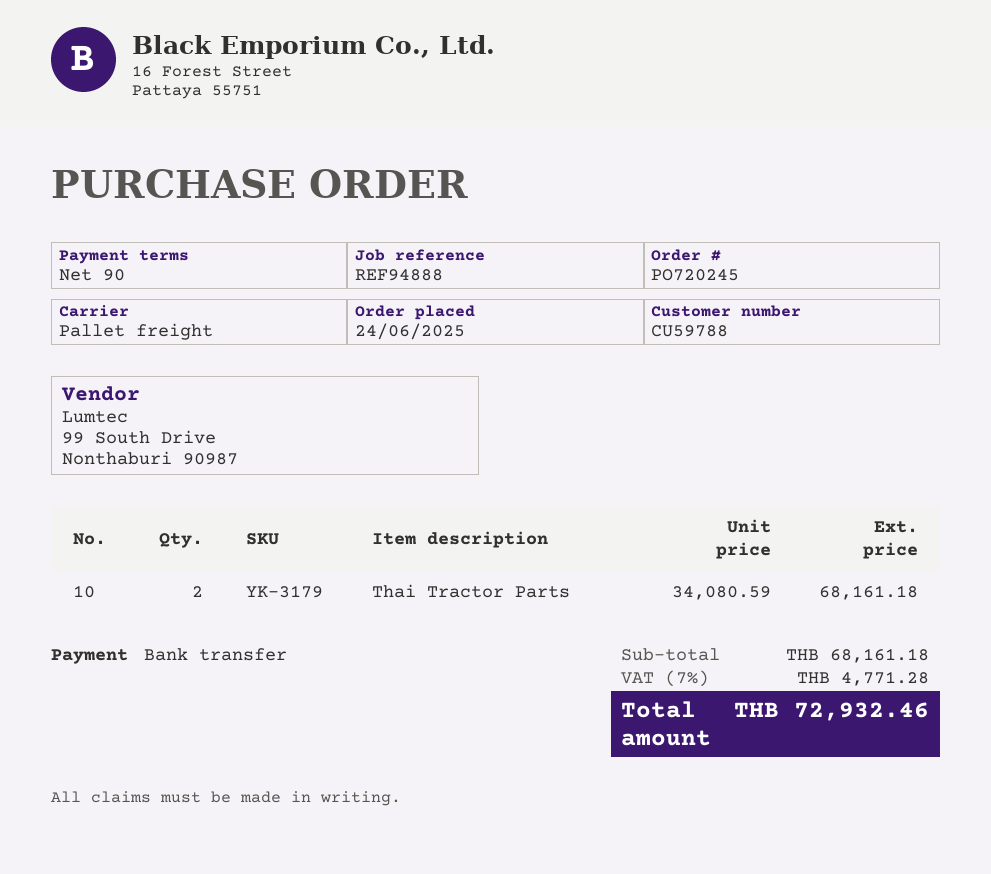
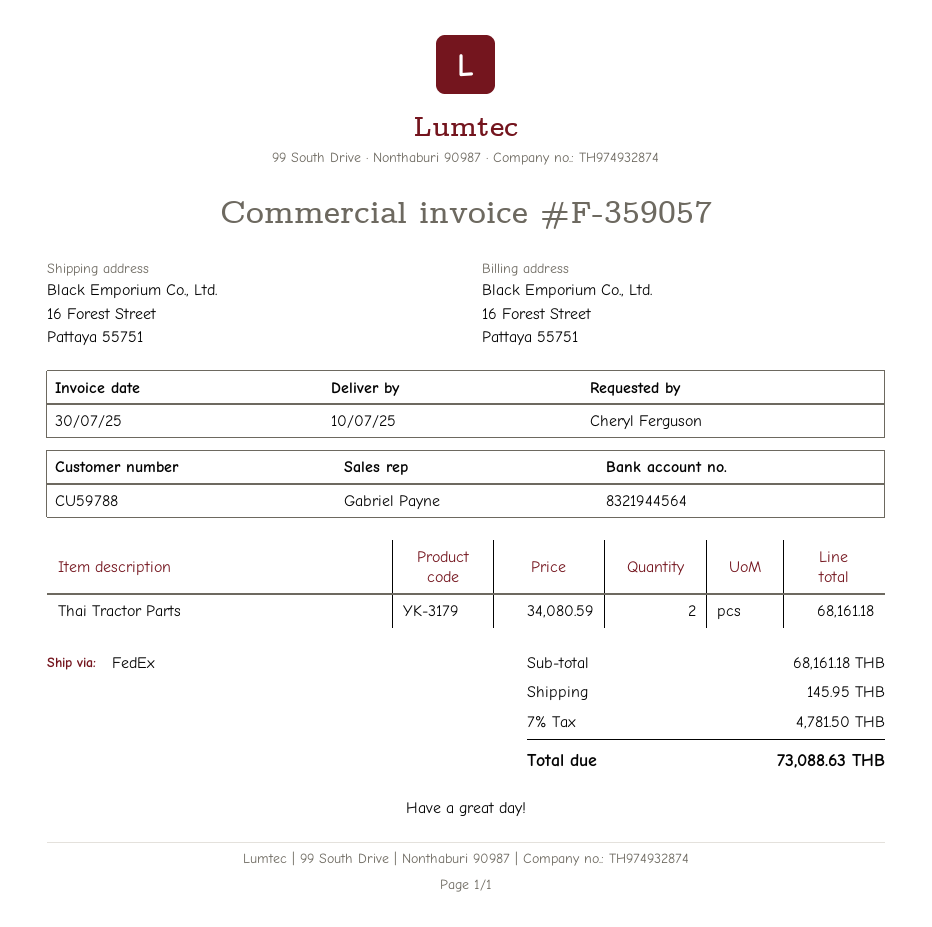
shipping method: pallet freight -> FedEx
shipping: none -> 145.95
tax: 7% = 4771.28 -> 7% = 4781.50
total: 72932.46 -> 73088.63

